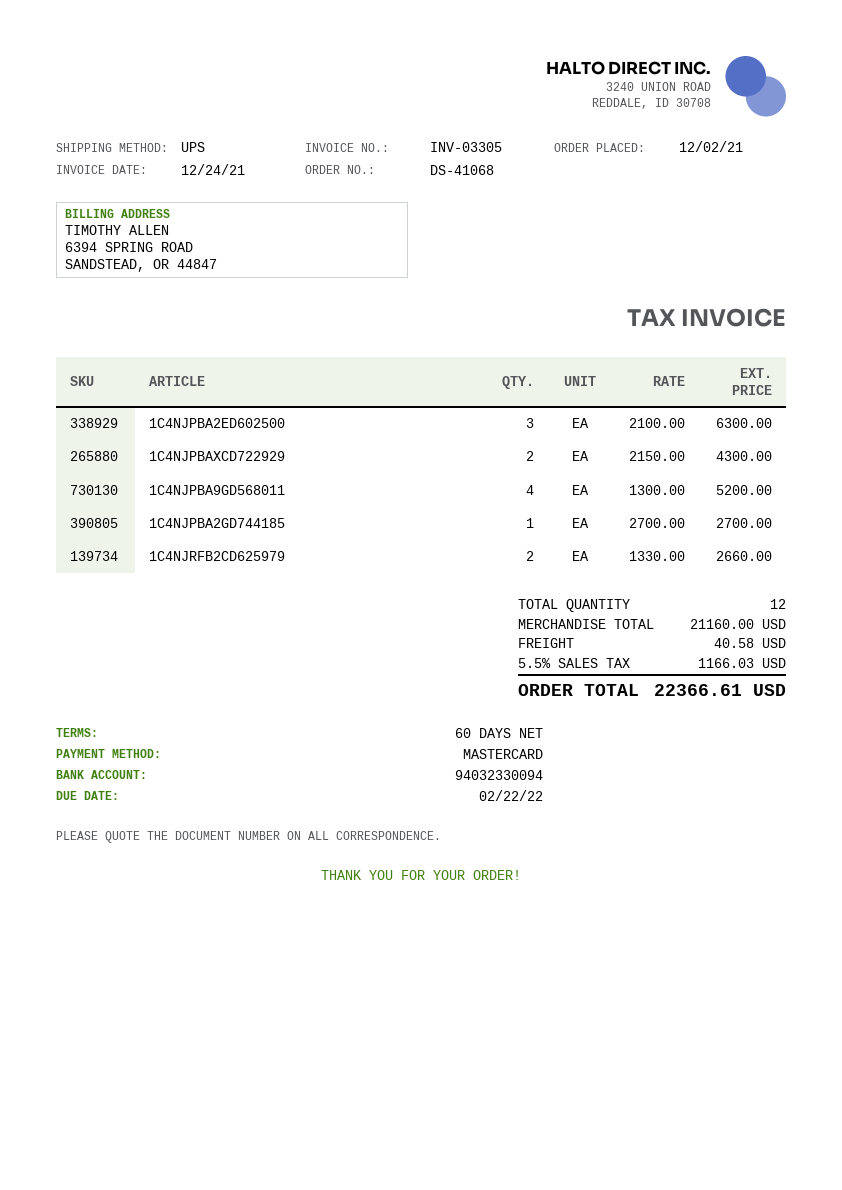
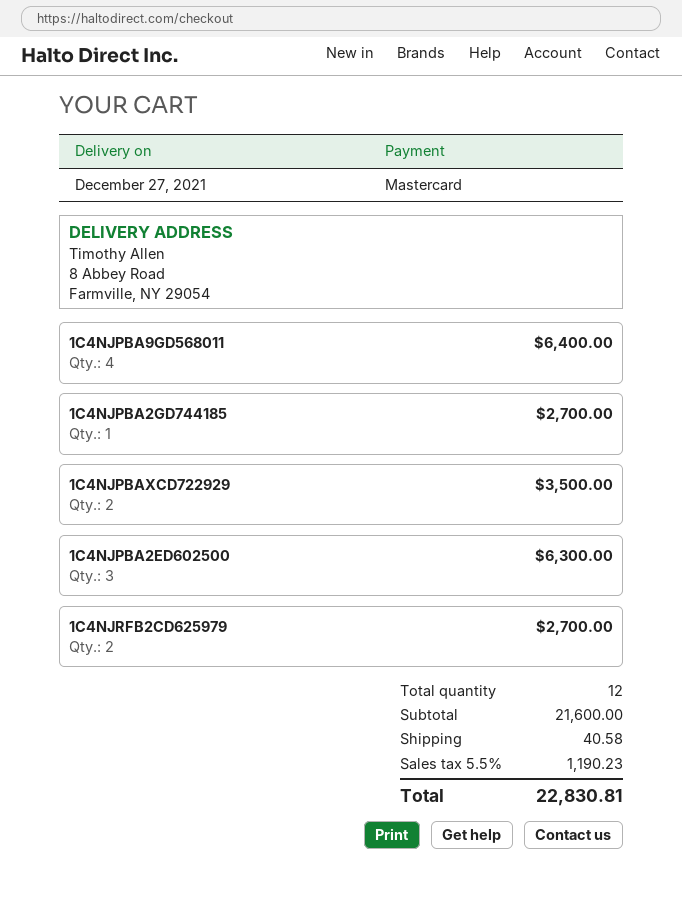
1C4NJPBAXCD722929: 2 for 4300.00 -> 2 for 3500.00
1C4NJPBA9GD568011: 4 for 5200.00 -> 4 for 6400.00
1C4NJRFB2CD625979: 2 for 2660.00 -> 2 for 2700.00
subtotal: 21160.00 -> 21600.00
tax: 5.5% = 1166.03 -> 5.5% = 1190.23
total: 22366.61 -> 22830.81

